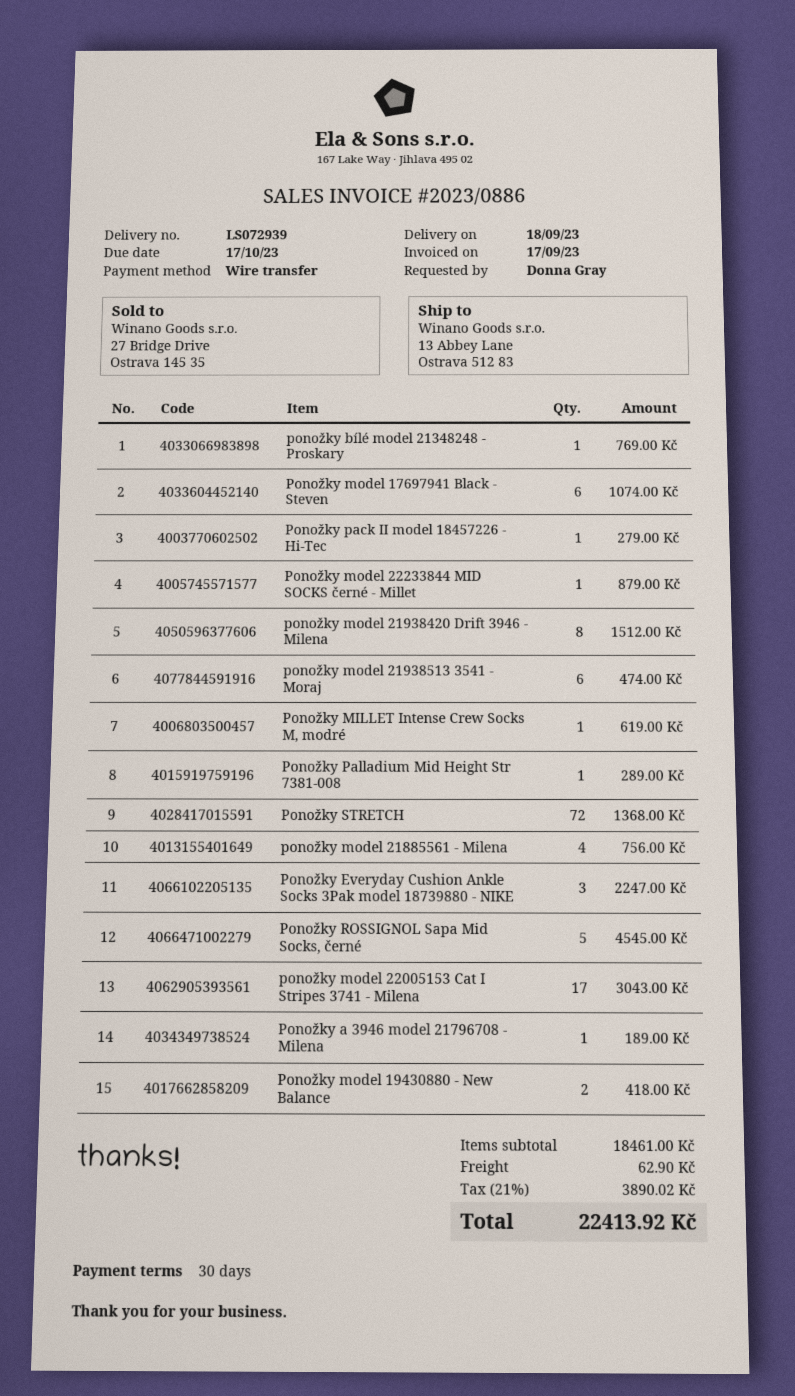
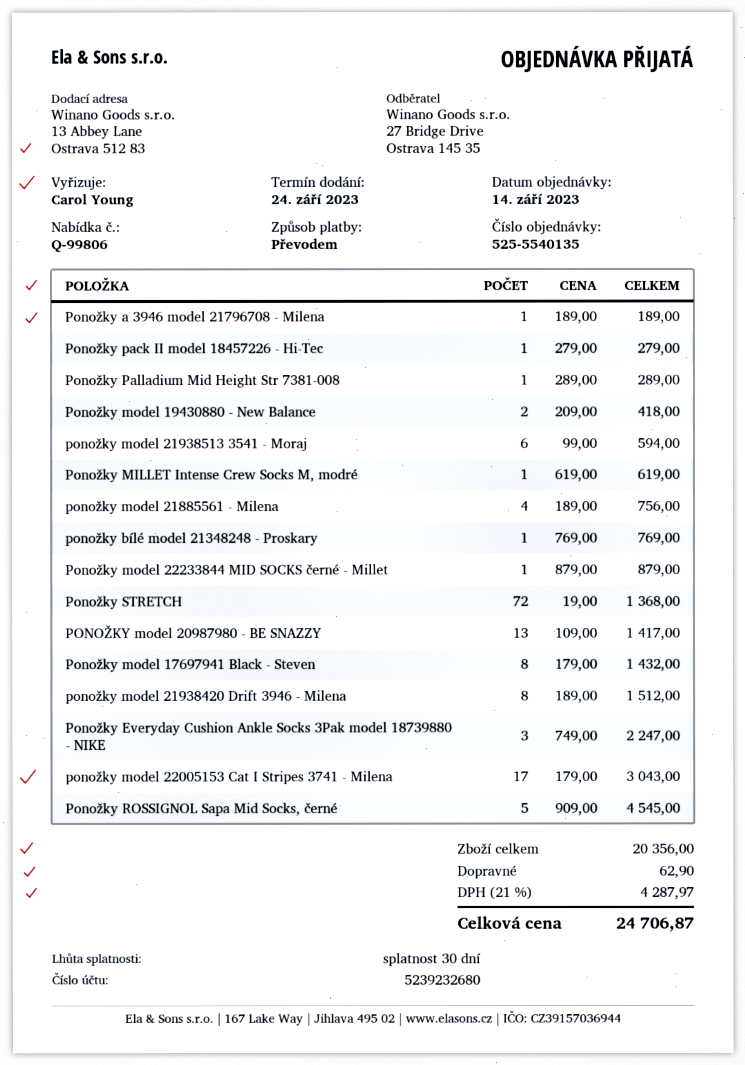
delivery date: 2023-09-18 -> 2023-09-24
Ponožky model 17697941 Black - Steven: 6 for 1074.00 -> 8 for 1432.00
ponožky model 21938513 3541 - Moraj: 6 for 474.00 -> 6 for 594.00
PONOŽKY model 20987980 - BE SNAZZY: none -> 13 for 1417.00
subtotal: 18461.00 -> 20356.00
tax: 21% = 3890.02 -> 21% = 4287.97
total: 22413.92 -> 24706.87

